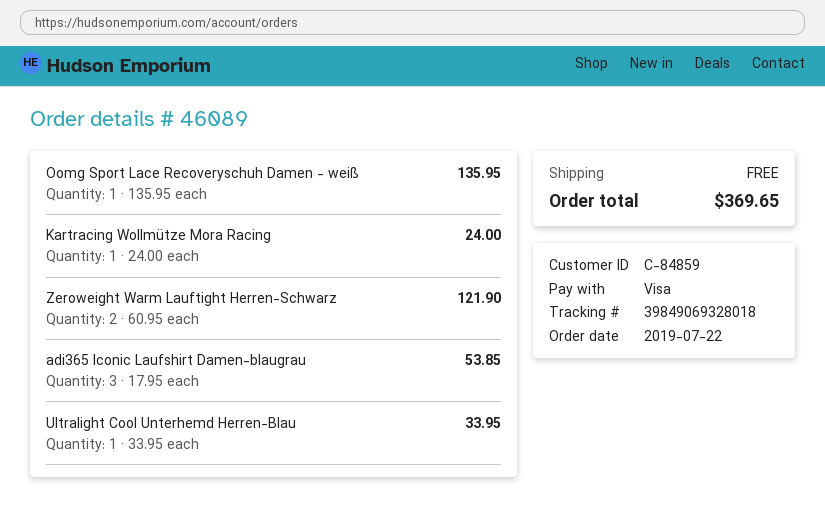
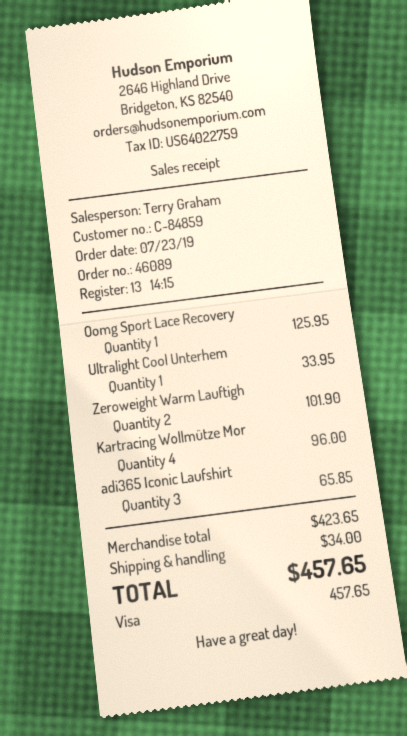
order date: 2019-07-22 -> 2019-07-23
Oomg Sport Lace Recoveryschuh Damen - weiß: 1 for 135.95 -> 1 for 125.95
Kartracing Wollmütze Mora Racing: 1 for 24.00 -> 4 for 96.00
Zeroweight Warm Lauftight Herren-Schwarz: 2 for 121.90 -> 2 for 101.90
adi365 Iconic Laufshirt Damen-blaugrau: 3 for 53.85 -> 3 for 65.85
shipping: 0.00 -> 34.00
total: 369.65 -> 457.65

